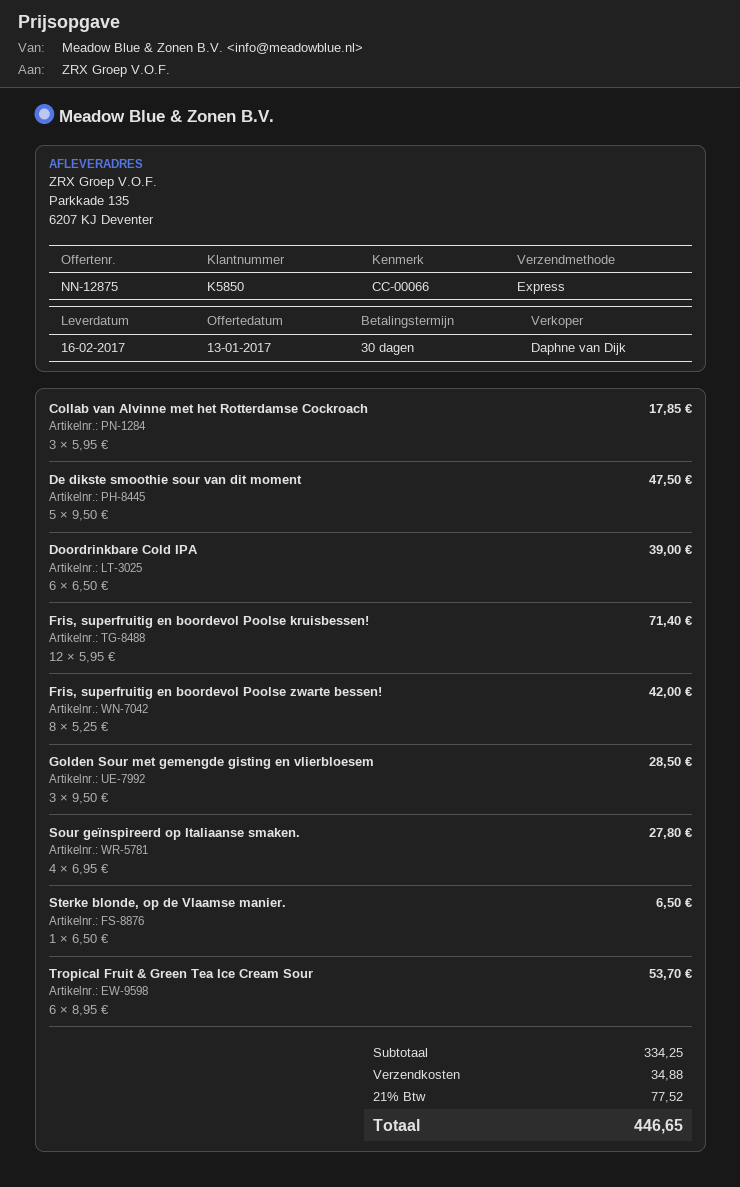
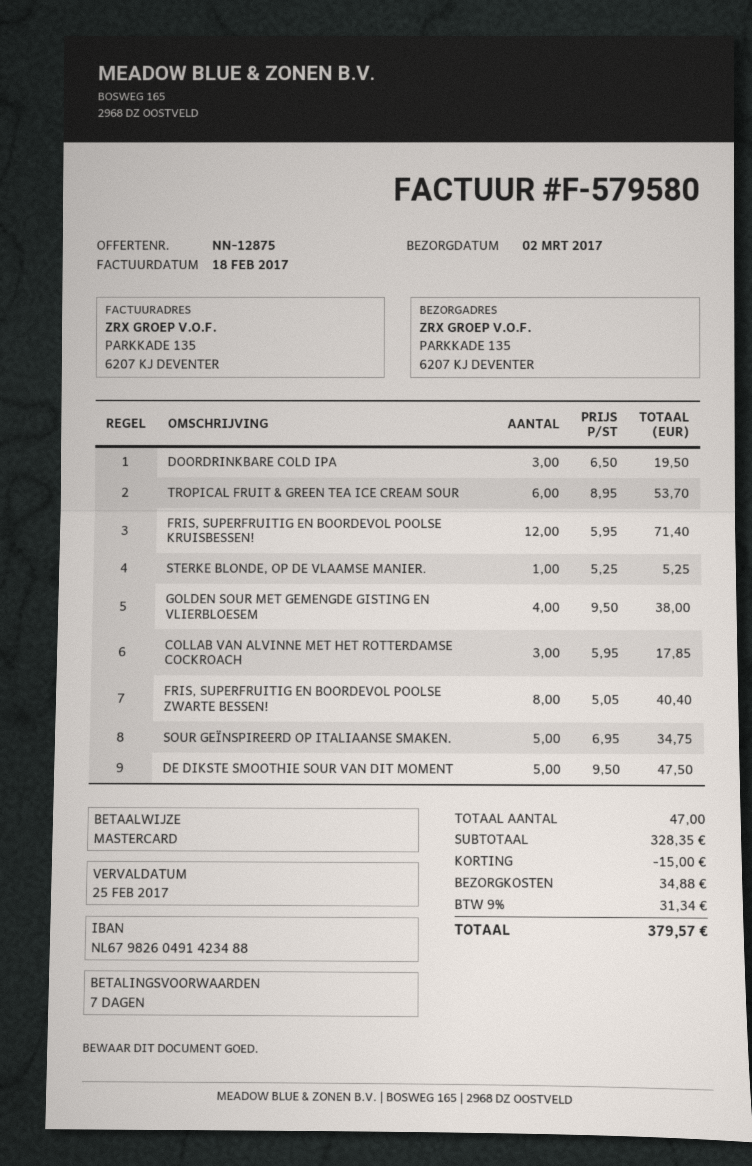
delivery date: 2017-02-16 -> 2017-03-02
payment terms: 30 days -> 7 days
Doordrinkbare Cold IPA: 6 x 6.50 = 39.00 -> 3 x 6.50 = 19.50
Fris, superfruitig en boordevol Poolse zwarte bessen!: 8 x 5.25 = 42.00 -> 8 x 5.05 = 40.40
Golden Sour met gemengde gisting en vlierbloesem: 3 x 9.50 = 28.50 -> 4 x 9.50 = 38.00
Sour geïnspireerd op Italiaanse smaken.: 4 x 6.95 = 27.80 -> 5 x 6.95 = 34.75
Sterke blonde, op de Vlaamse manier.: 1 x 6.50 = 6.50 -> 1 x 5.25 = 5.25
subtotal: 334.25 -> 328.35
discount: none -> 15.00
tax: 21% = 77.52 -> 9% = 31.34
total: 446.65 -> 379.57

